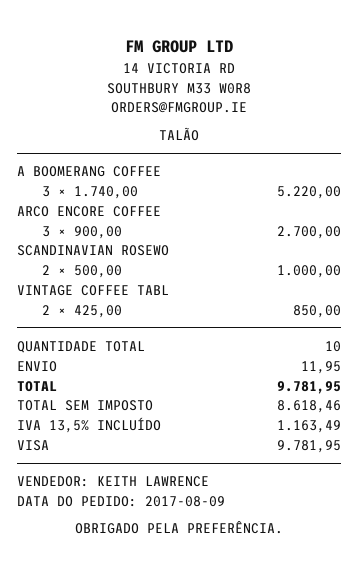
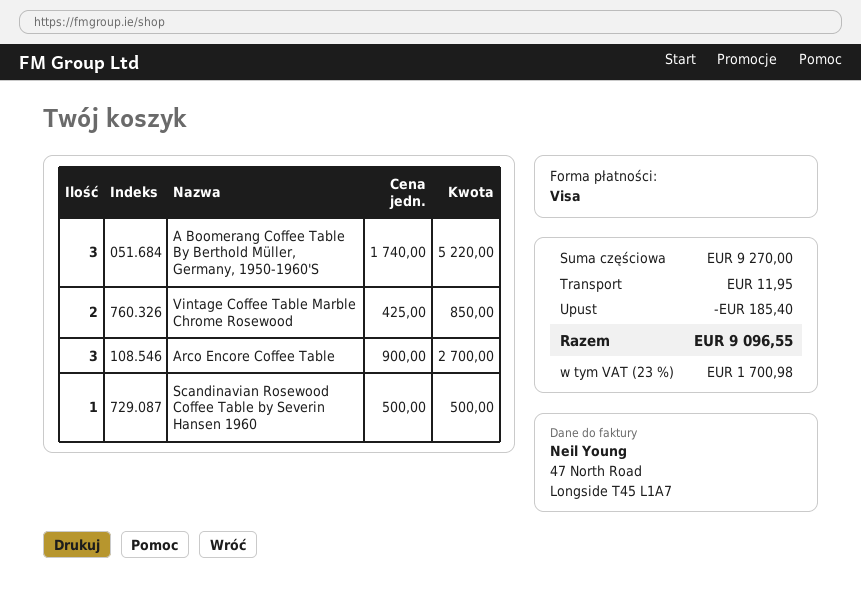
SCANDINAVIAN ROSEWO: 2 x 500.00 = 1000.00 -> 1 x 500.00 = 500.00
discount: none -> 185.40
tax: 13.5% = 1163.49 -> 23% = 1700.98
total: 9781.95 -> 9096.55

